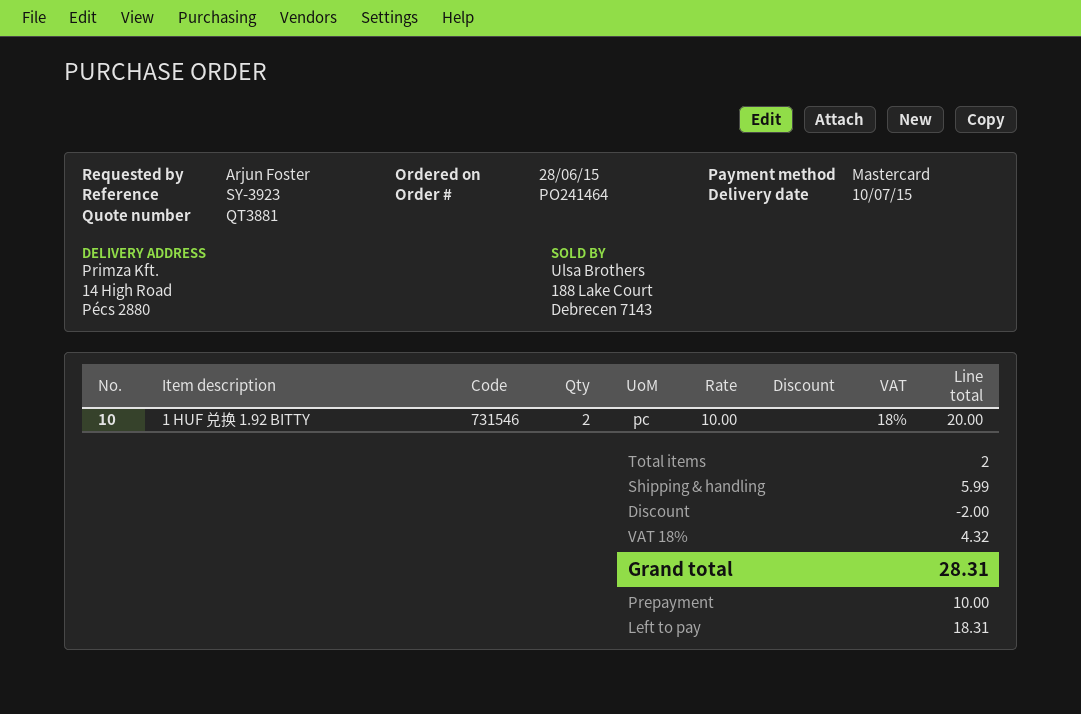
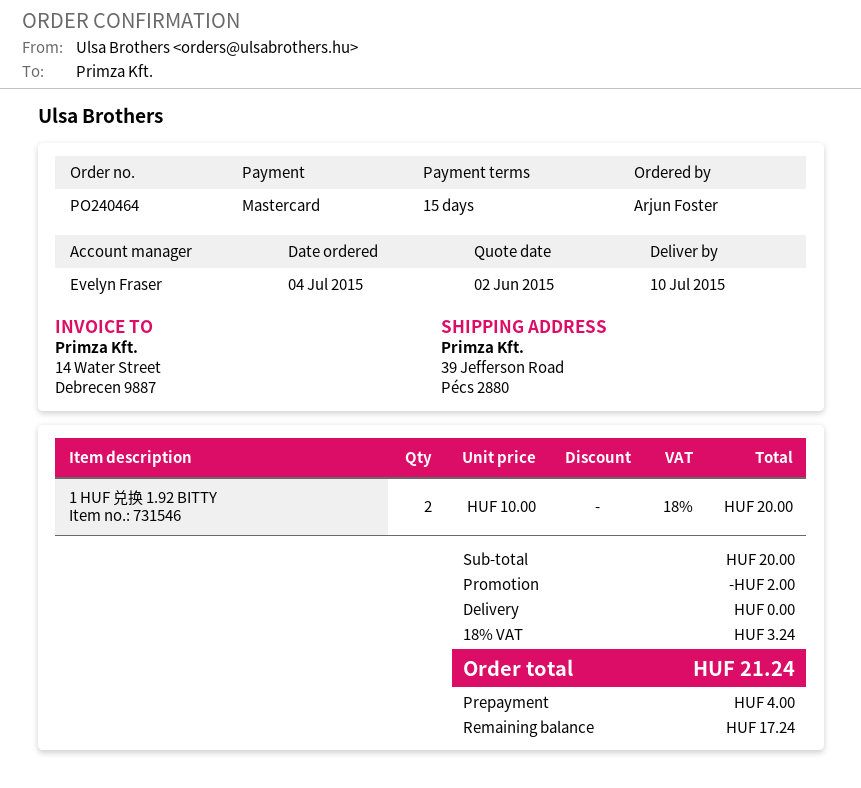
order number: PO241464 -> PO240464
order date: 2015-06-28 -> 2015-07-04
ship to: 14 High Road, Pécs 2880 -> 39 Jefferson Road, Pécs 2880
shipping: 5.99 -> 0.00
tax: 18% = 4.32 -> 18% = 3.24
total: 28.31 -> 21.24
deposit: 10.00 -> 4.00
balance: 18.31 -> 17.24

